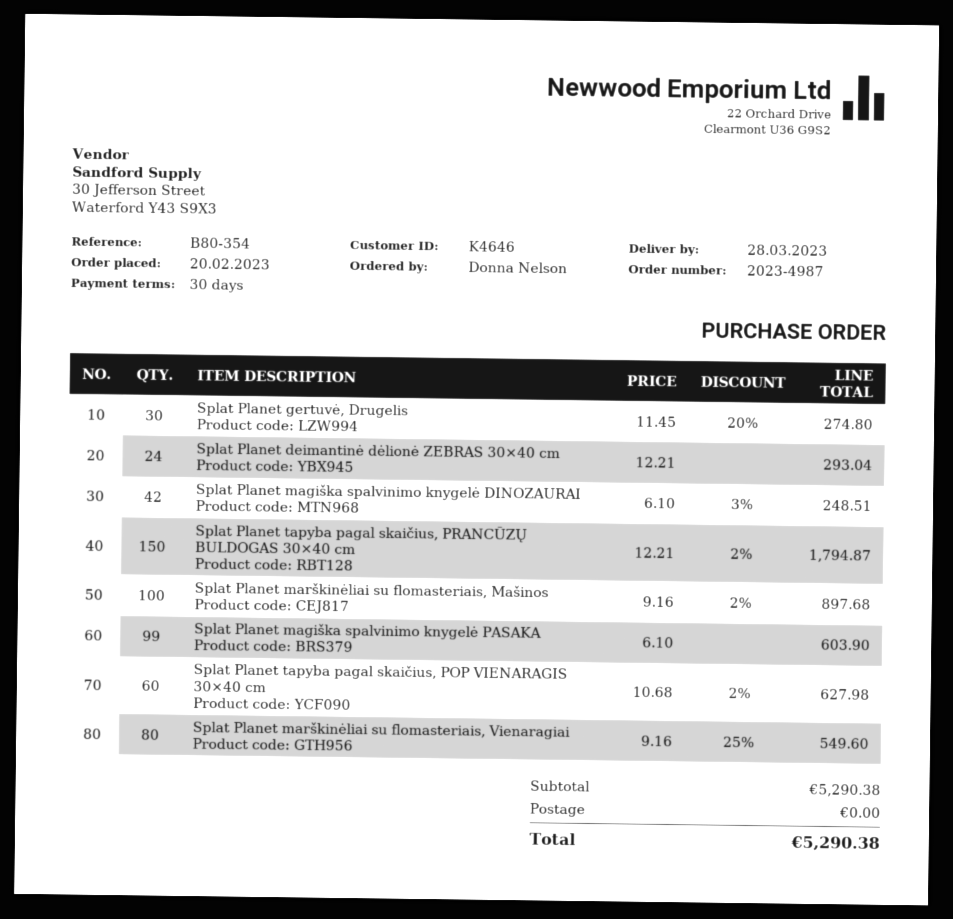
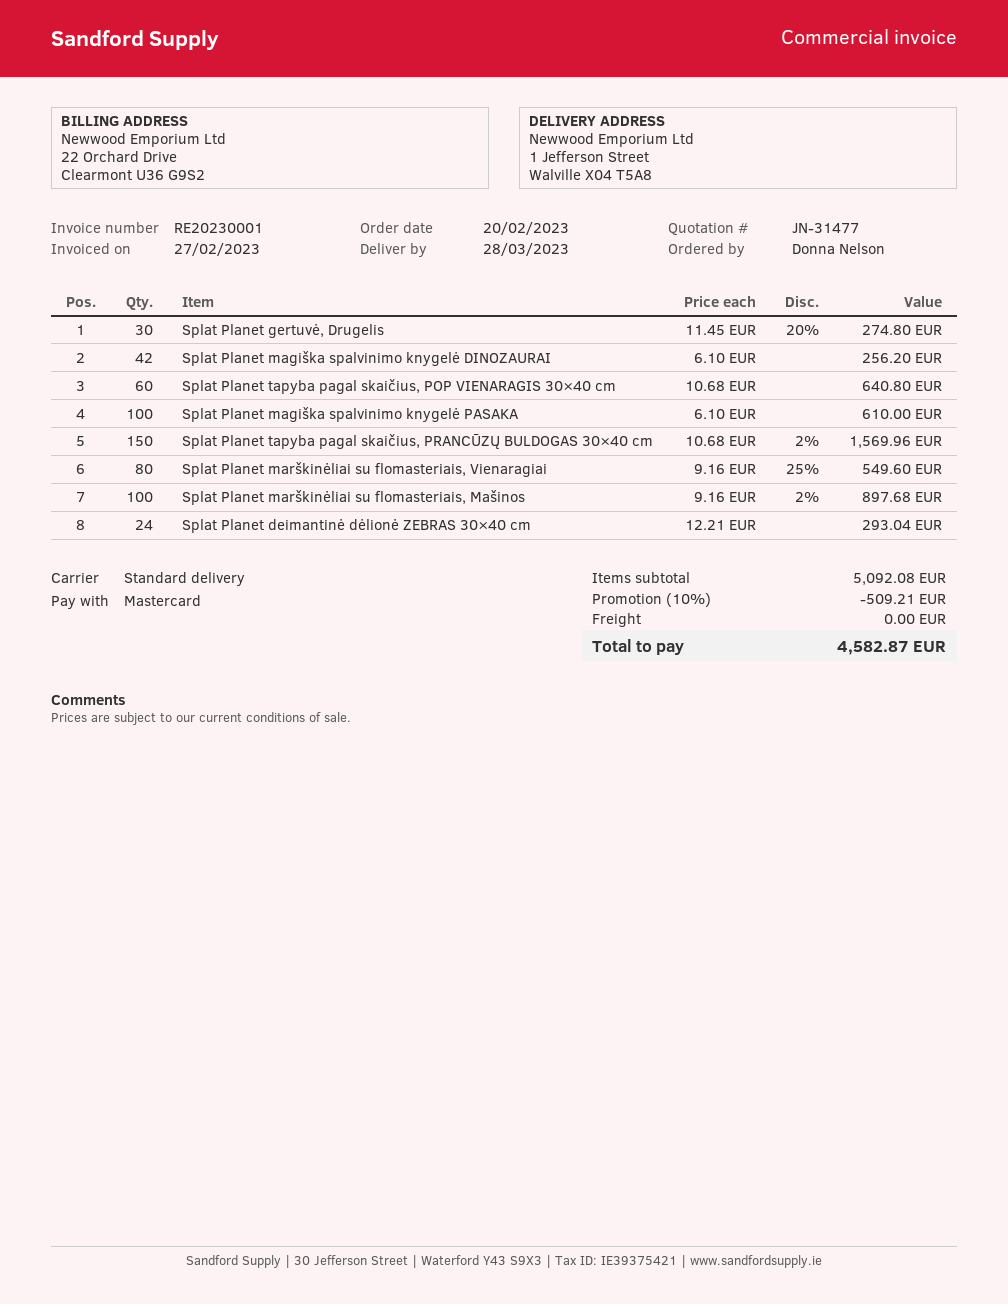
Splat Planet magiška spalvinimo knygelė DINOZAURAI: 42 x 6.10 - 3% = 248.51 -> 42 x 6.10 = 256.20
Splat Planet tapyba pagal skaičius, PRANCŪZŲ BULDOGAS 30×40 cm: 150 x 12.21 - 2% = 1794.87 -> 150 x 10.68 - 2% = 1569.96
Splat Planet magiška spalvinimo knygelė PASAKA: 99 x 6.10 = 603.90 -> 100 x 6.10 = 610.00
Splat Planet tapyba pagal skaičius, POP VIENARAGIS 30×40 cm: 60 x 10.68 - 2% = 627.98 -> 60 x 10.68 = 640.80
subtotal: 5290.38 -> 5092.08
discount: none -> 10% = 509.21
total: 5290.38 -> 4582.87

